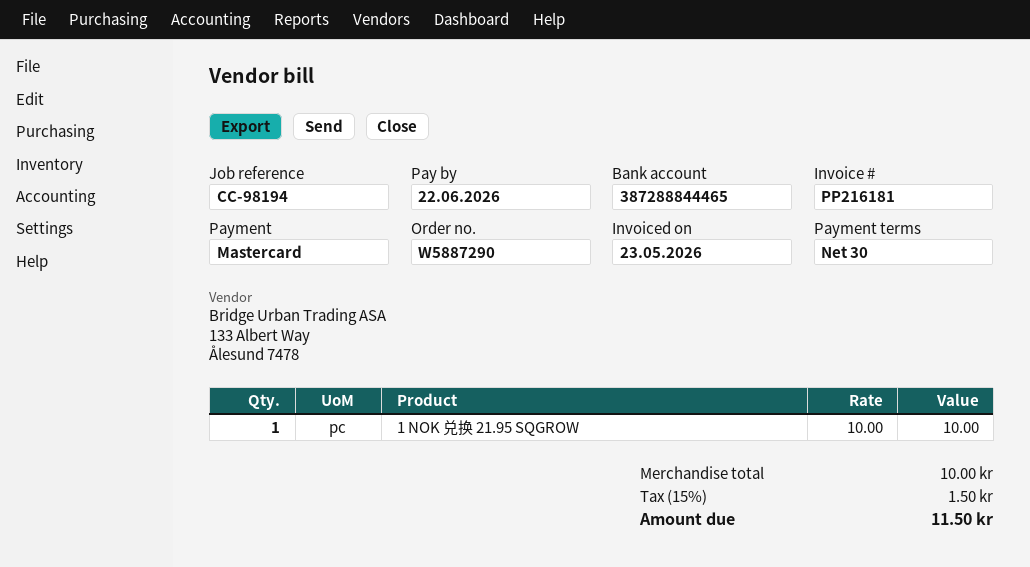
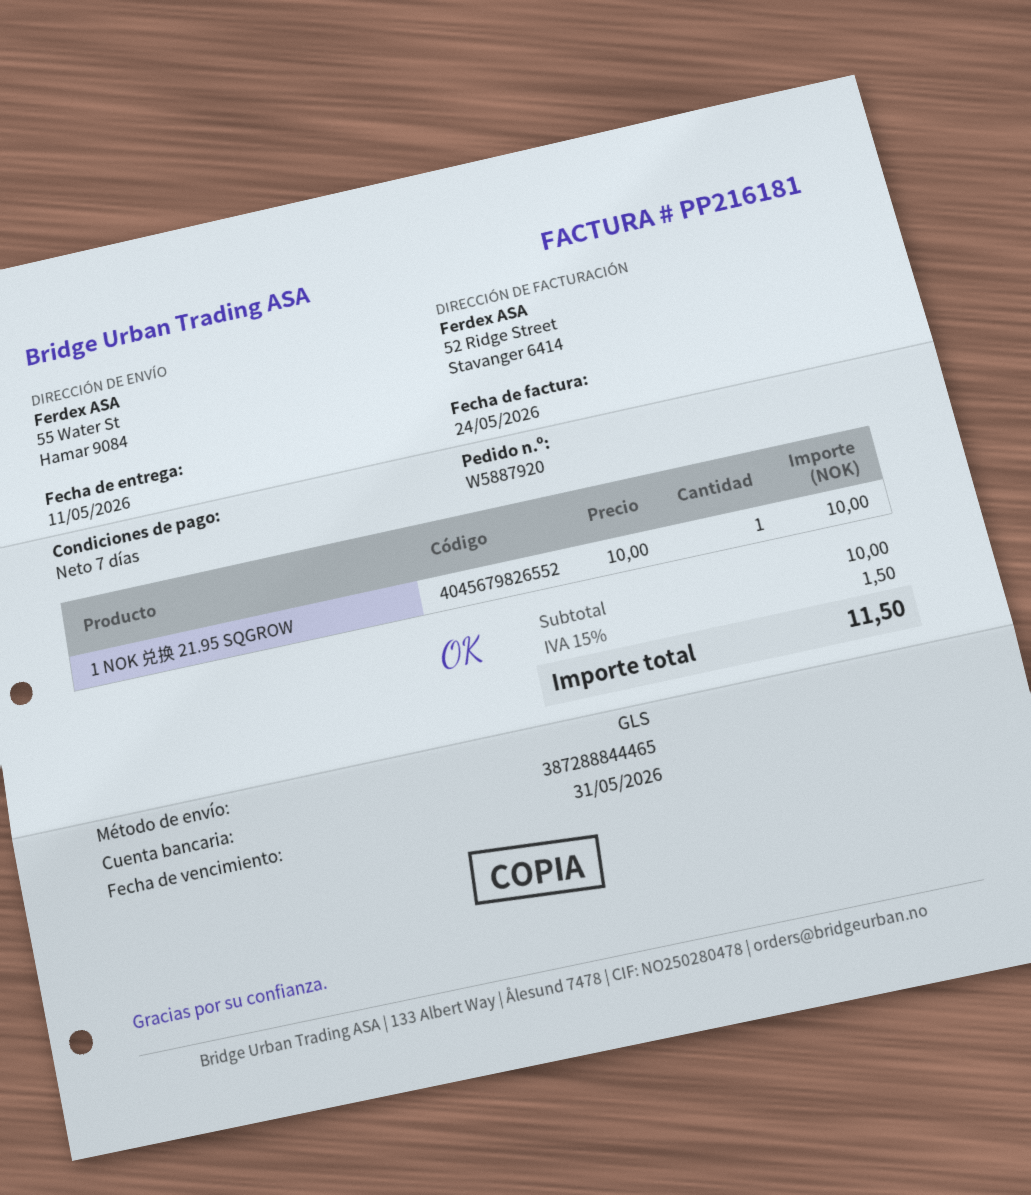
order number: W5887290 -> W5887920
invoice date: 2026-05-23 -> 2026-05-24
payment terms: 30 days -> 7 days
due date: 2026-06-22 -> 2026-05-31

